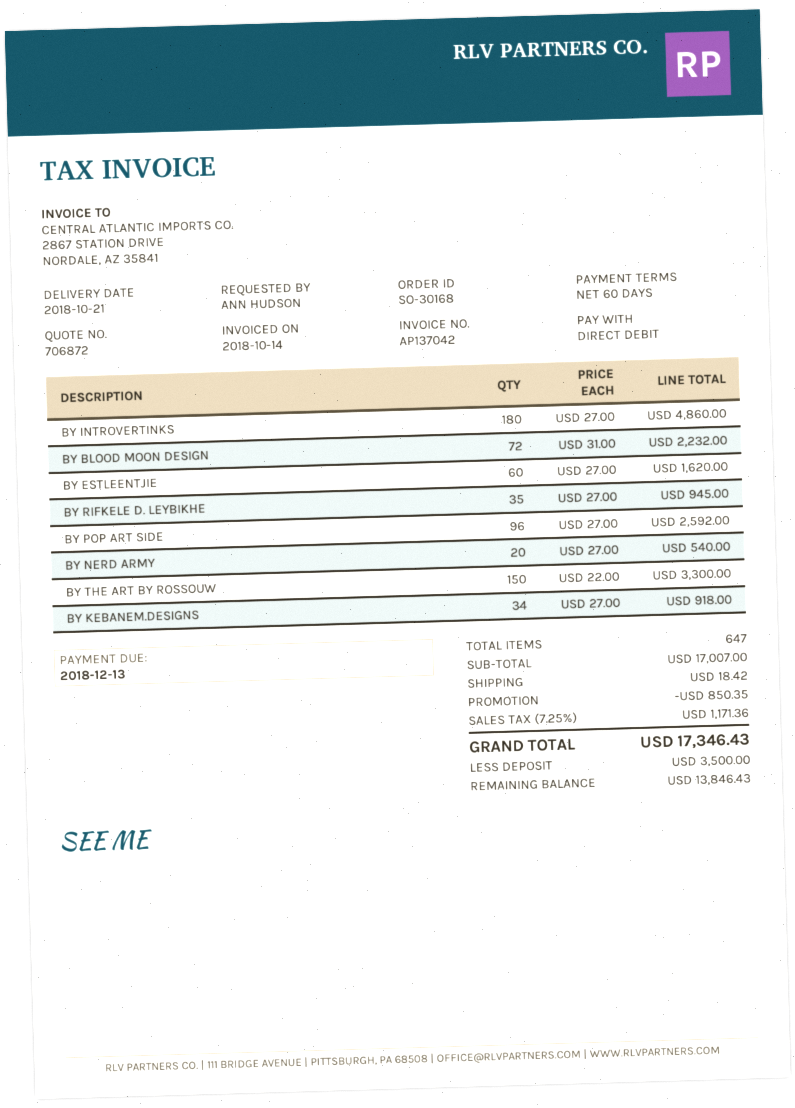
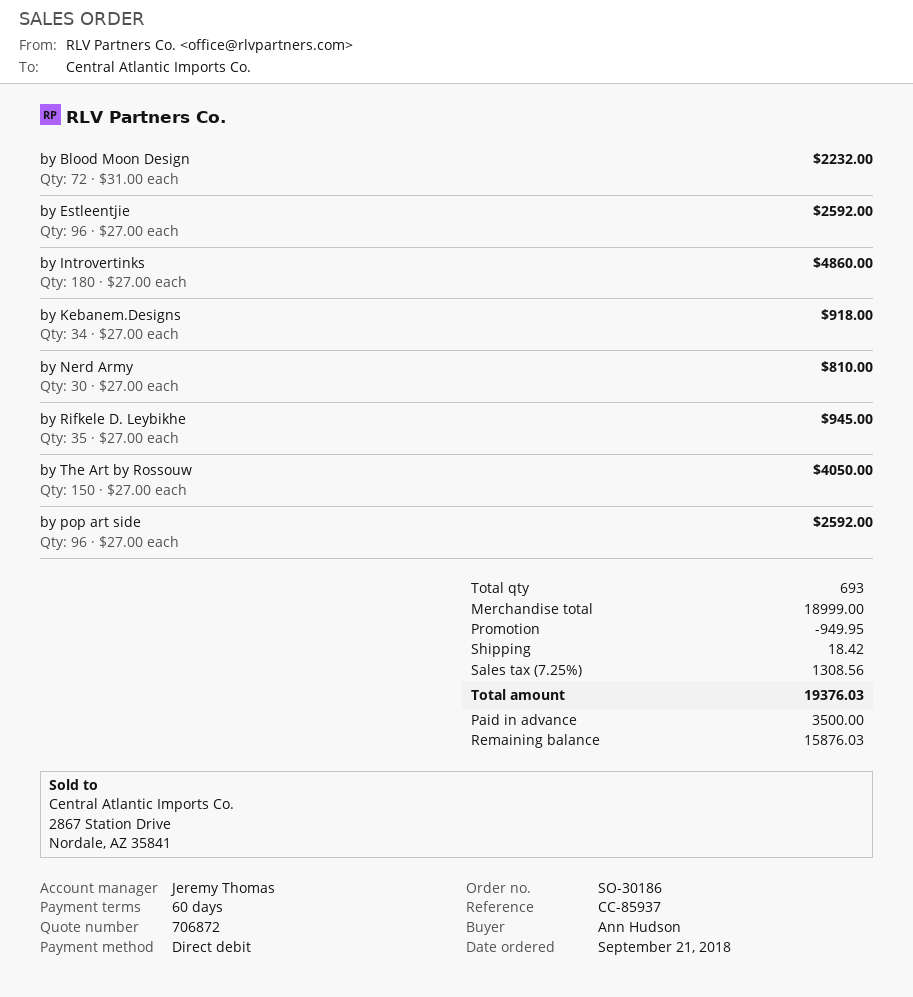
order number: SO-30168 -> SO-30186
BY ESTLEENTJIE: 60 x 27.00 = 1620.00 -> 96 x 27.00 = 2592.00
BY NERD ARMY: 20 x 27.00 = 540.00 -> 30 x 27.00 = 810.00
BY THE ART BY ROSSOUW: 150 x 22.00 = 3300.00 -> 150 x 27.00 = 4050.00
total quantity: 647 -> 693
subtotal: 17007.00 -> 18999.00
discount: 850.35 -> 949.95
tax: 7.25% = 1171.36 -> 7.25% = 1308.56
total: 17346.43 -> 19376.03
balance: 13846.43 -> 15876.03

